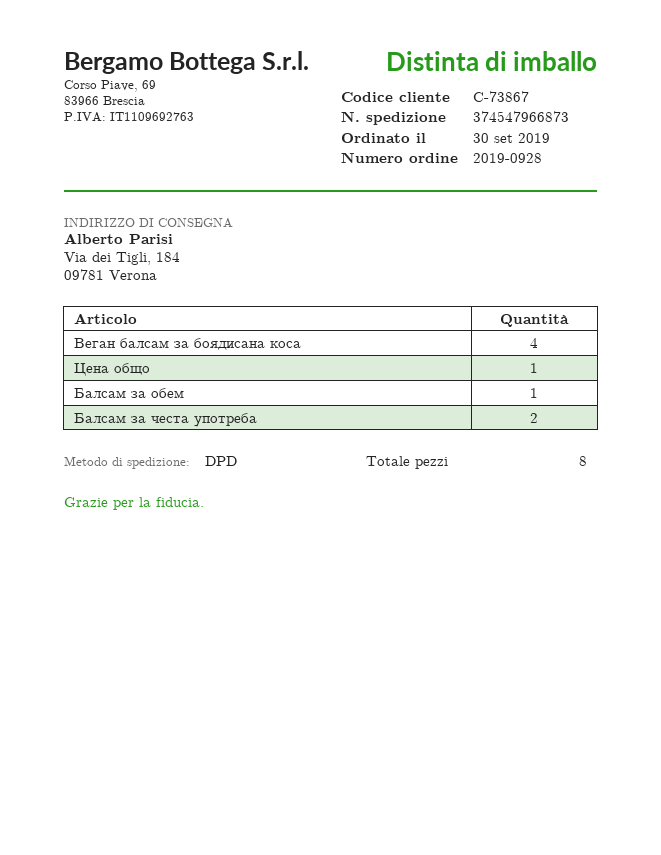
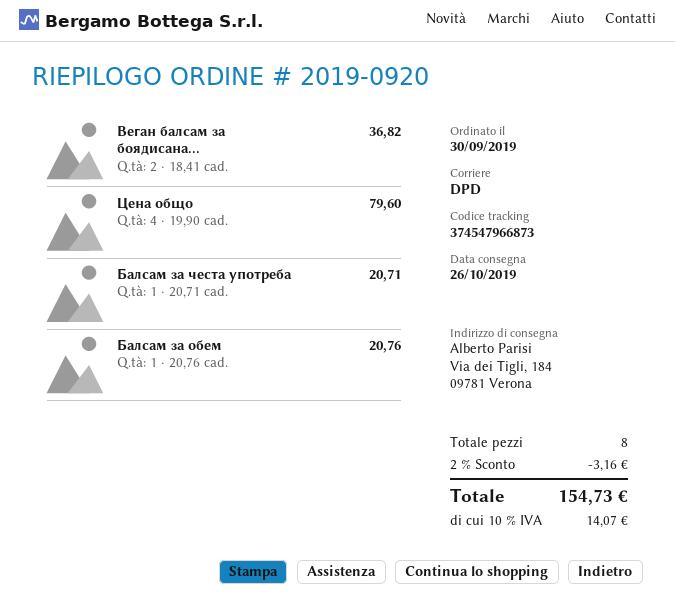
order number: 2019-0928 -> 2019-0920
Веган балсам за боядисана коса: 4 -> 2
Цена общо: 1 -> 4
Балсам за честа употреба: 2 -> 1

